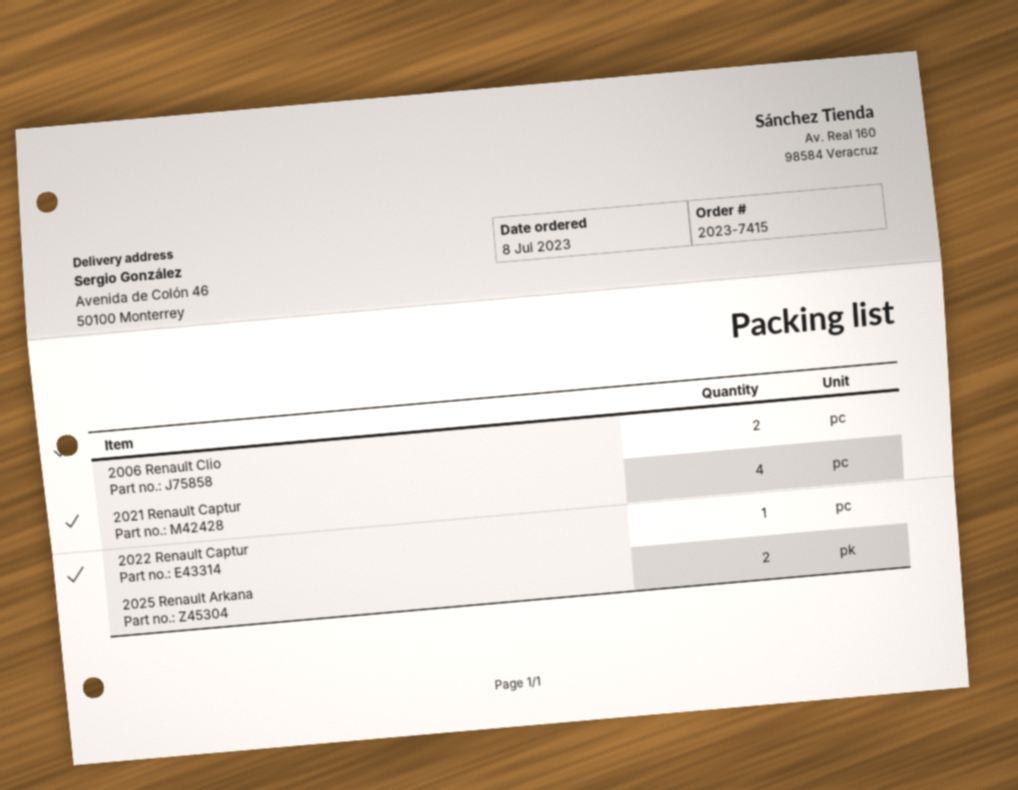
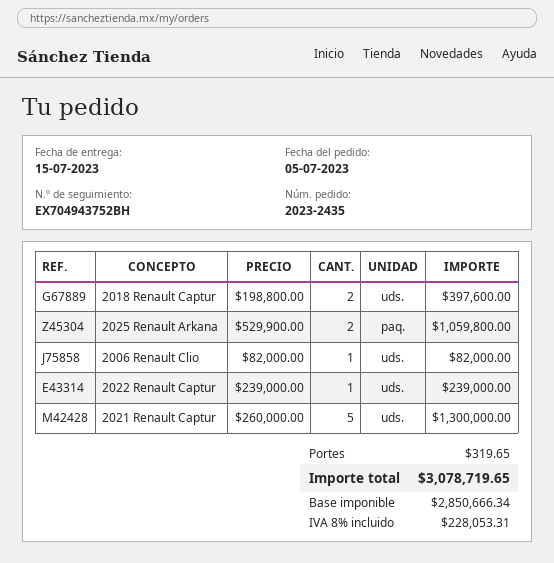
order number: 2023-7415 -> 2023-2435
order date: 2023-07-08 -> 2023-07-05
2006 Renault Clio: 2 -> 1
2021 Renault Captur: 4 -> 5
2018 Renault Captur: none -> 2

